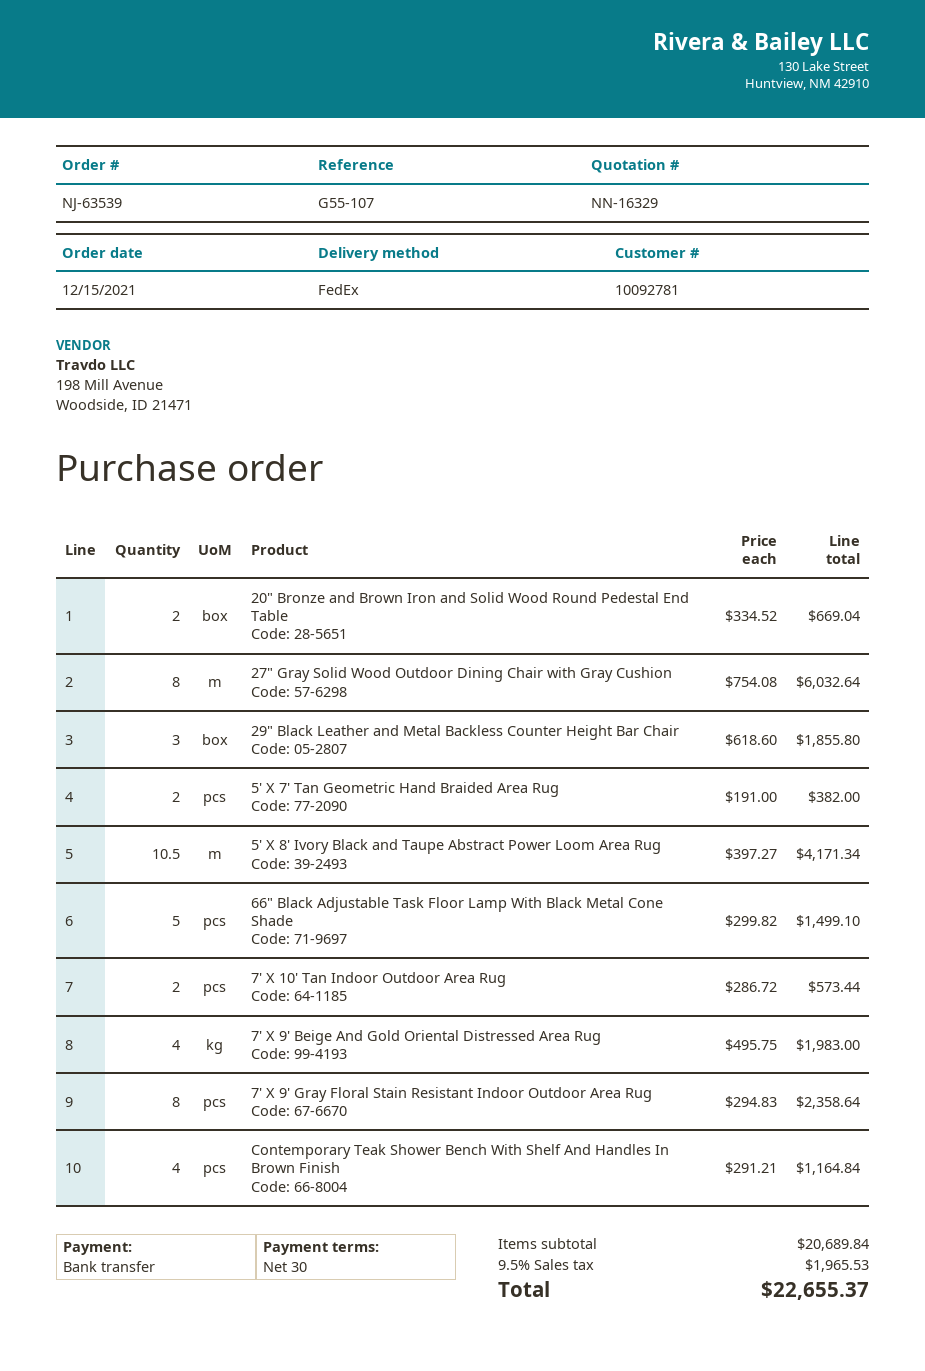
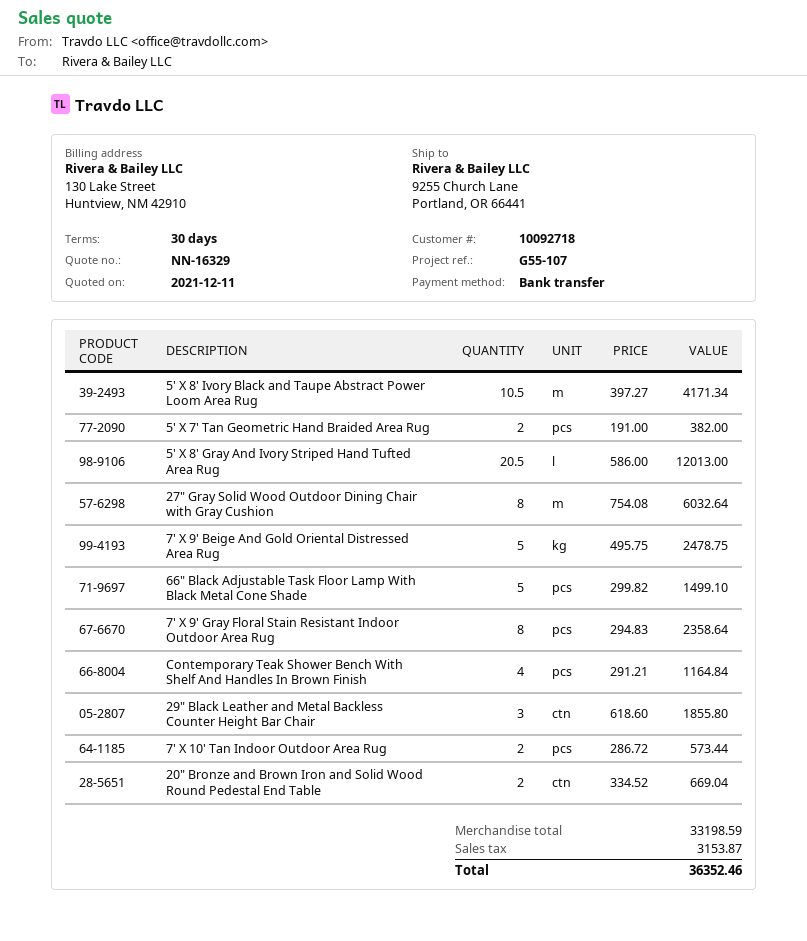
customer number: 10092781 -> 10092718
7' X 9' Beige And Gold Oriental Distressed Area Rug: 4 x 495.75 = 1983.00 -> 5 x 495.75 = 2478.75
5' X 8' Gray And Ivory Striped Hand Tufted Area Rug: none -> 20.5 x 586.00 = 12013.00
subtotal: 20689.84 -> 33198.59
tax: 1965.53 -> 3153.87
total: 22655.37 -> 36352.46

